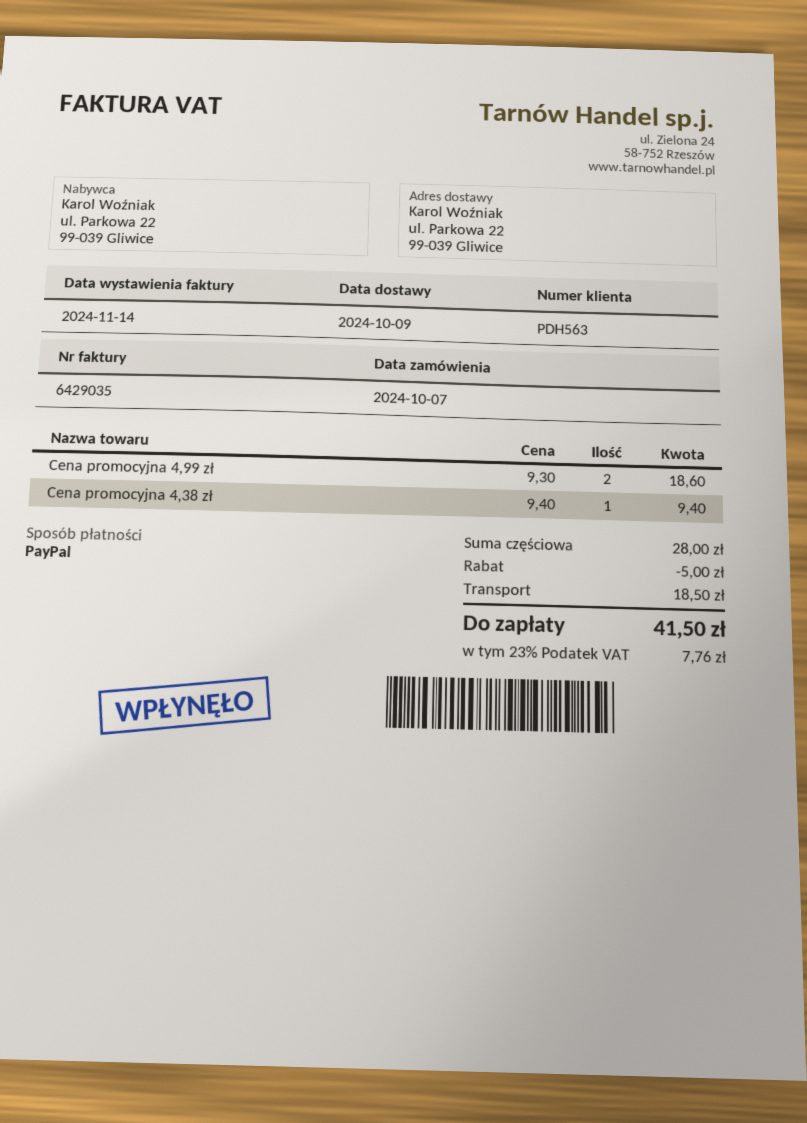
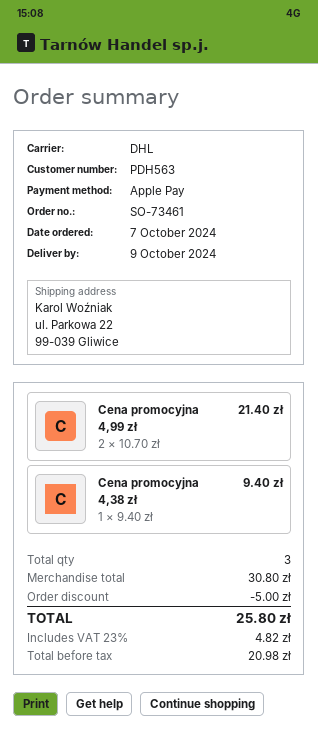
payment method: PayPal -> Apple Pay
Cena promocyjna 4,99 zł: 2 x 9.30 = 18.60 -> 2 x 10.70 = 21.40
subtotal: 28.00 -> 30.80
shipping: 18.50 -> none
tax: 23% = 7.76 -> 23% = 4.82
total: 41.50 -> 25.80

